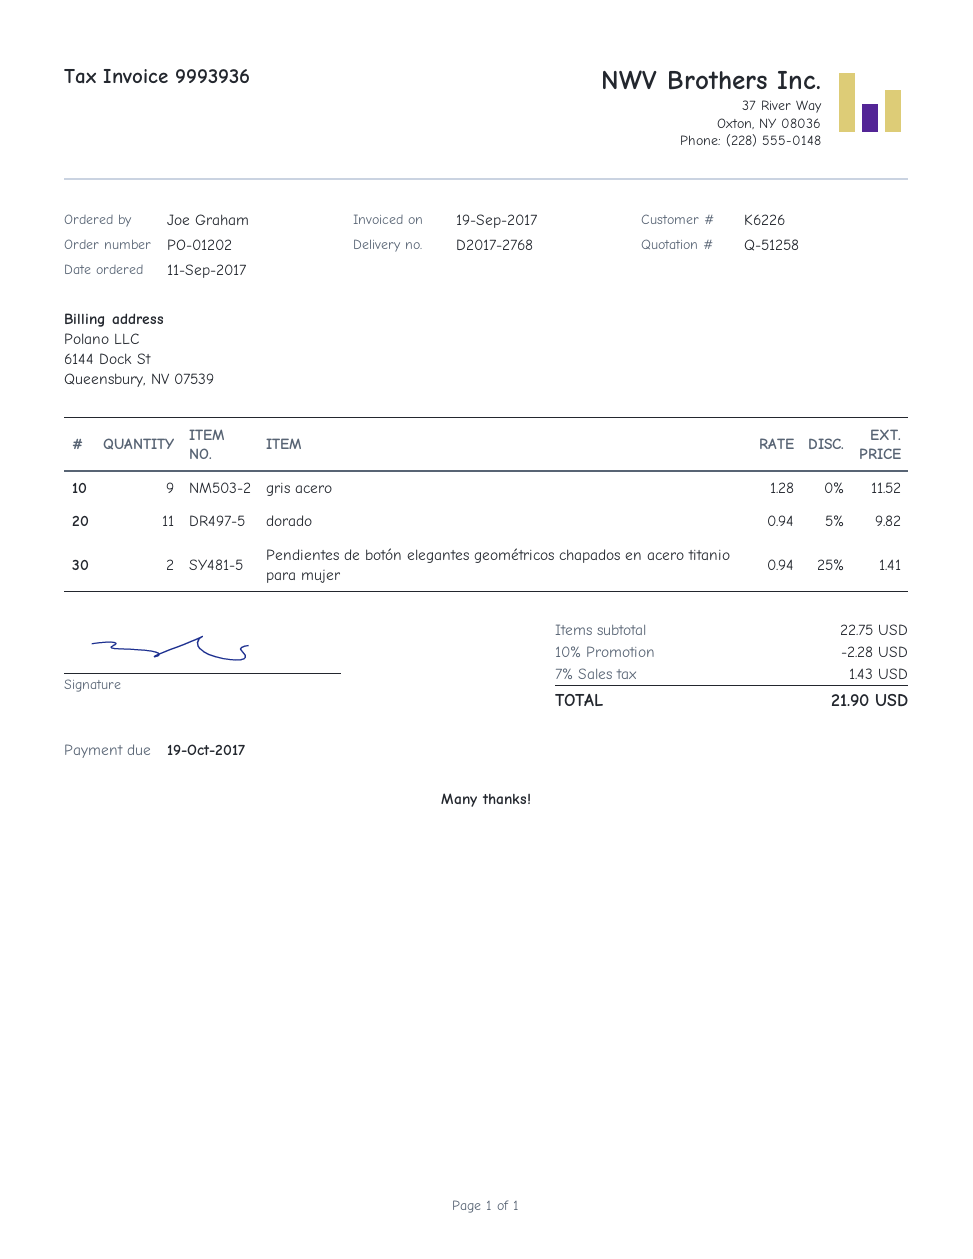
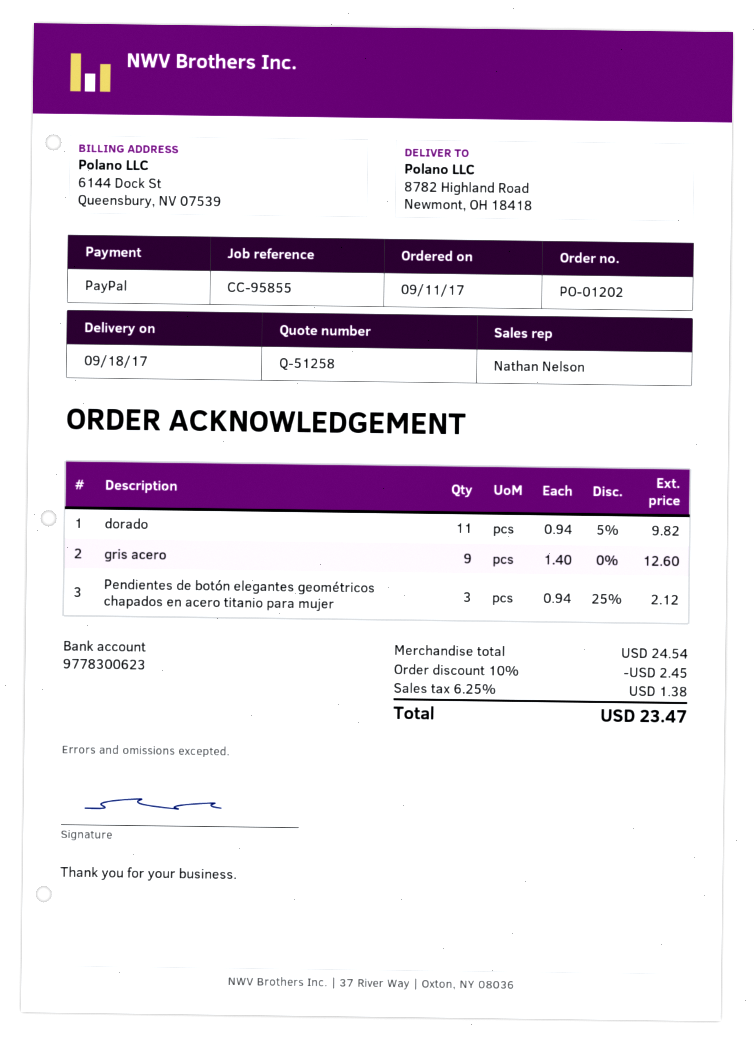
gris acero: 9 x 1.28 = 11.52 -> 9 x 1.40 = 12.60
Pendientes de botón elegantes geométricos chapados en acero titanio para mujer: 2 x 0.94 - 25% = 1.41 -> 3 x 0.94 - 25% = 2.12
subtotal: 22.75 -> 24.54
discount: 10% = 2.28 -> 10% = 2.45
tax: 7% = 1.43 -> 6.25% = 1.38
total: 21.90 -> 23.47

